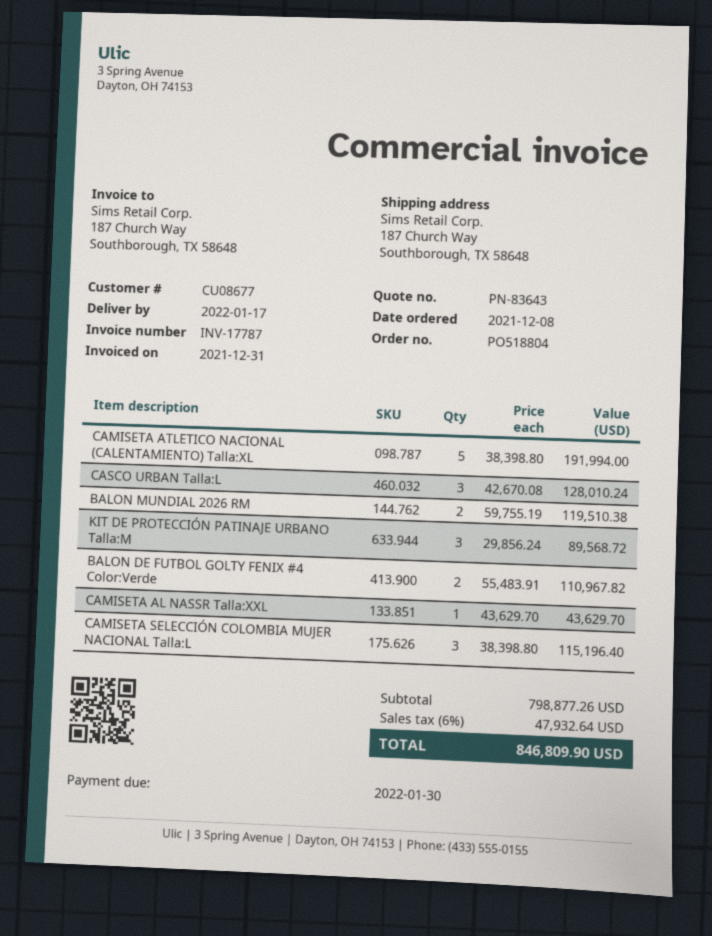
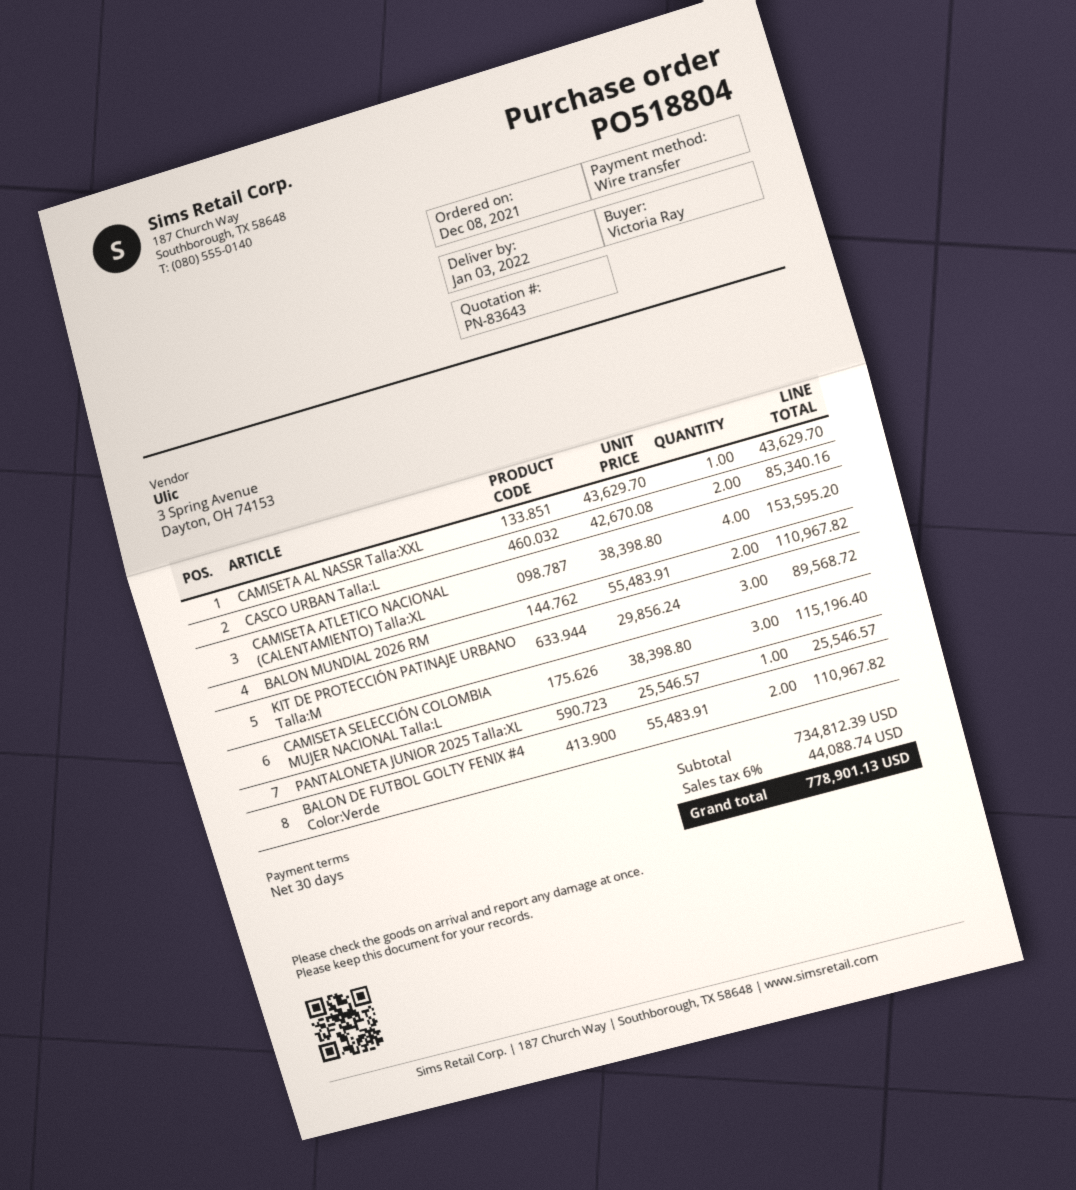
delivery date: 2022-01-17 -> 2022-01-03
CAMISETA ATLETICO NACIONAL (CALENTAMIENTO) Talla:XL: 5 x 38398.80 = 191994.00 -> 4 x 38398.80 = 153595.20
CASCO URBAN Talla:L: 3 x 42670.08 = 128010.24 -> 2 x 42670.08 = 85340.16
BALON MUNDIAL 2026 RM: 2 x 59755.19 = 119510.38 -> 2 x 55483.91 = 110967.82
PANTALONETA JUNIOR 2025 Talla:XL: none -> 1 x 25546.57 = 25546.57
subtotal: 798877.26 -> 734812.39
tax: 6% = 47932.64 -> 6% = 44088.74
total: 846809.90 -> 778901.13

